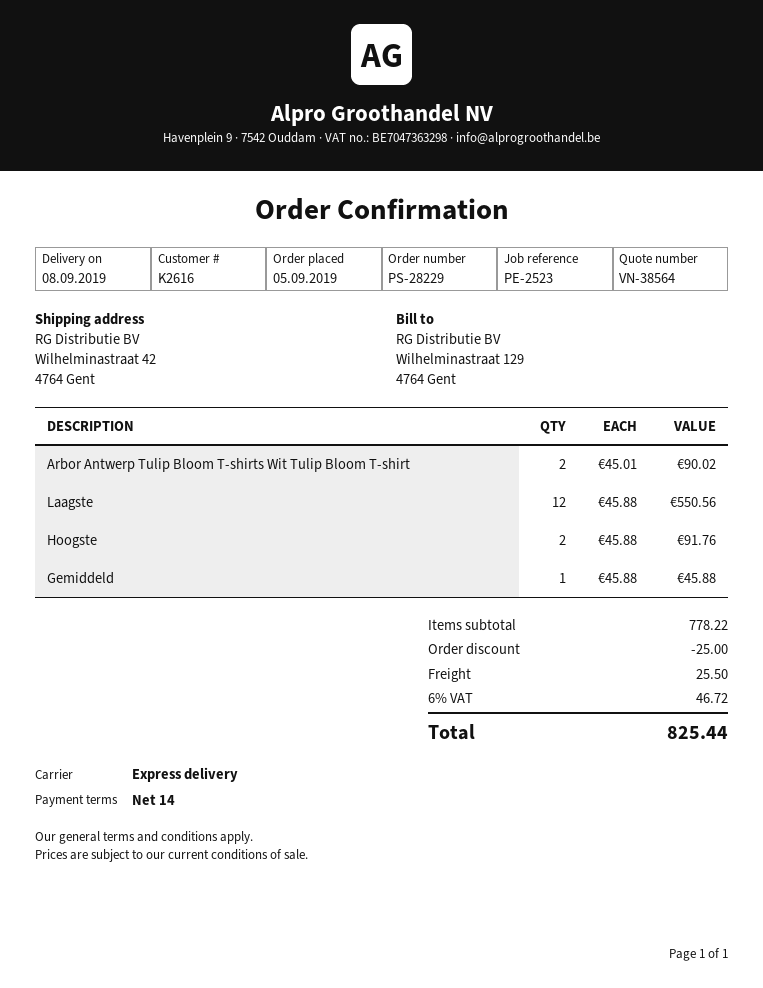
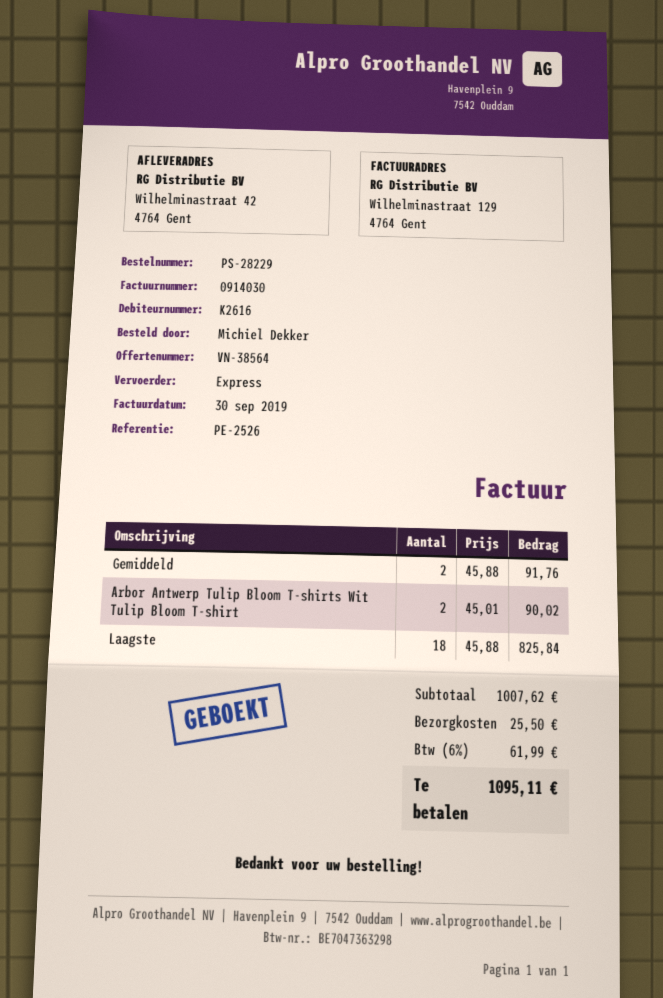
reference: PE-2523 -> PE-2526
Laagste: 12 x 45.88 = 550.56 -> 18 x 45.88 = 825.84
Hoogste: 2 x 45.88 = 91.76 -> none
Gemiddeld: 1 x 45.88 = 45.88 -> 2 x 45.88 = 91.76
subtotal: 778.22 -> 1007.62
discount: 25.00 -> none
tax: 6% = 46.72 -> 6% = 61.99
total: 825.44 -> 1095.11

